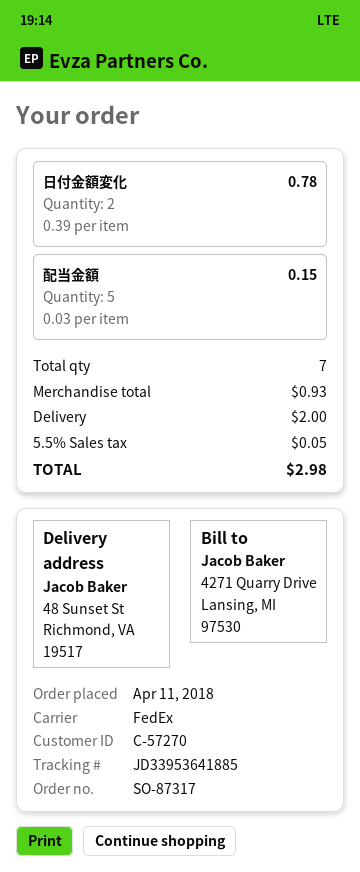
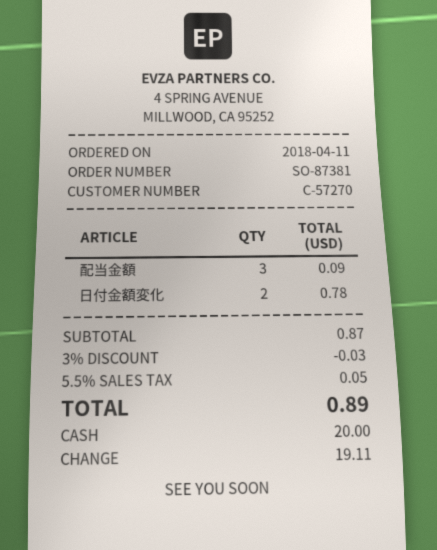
order number: SO-87317 -> SO-87381
配当金額: 5 for 0.15 -> 3 for 0.09
subtotal: 0.93 -> 0.87
discount: none -> 3% = 0.03
shipping: 2.00 -> none
total: 2.98 -> 0.89

